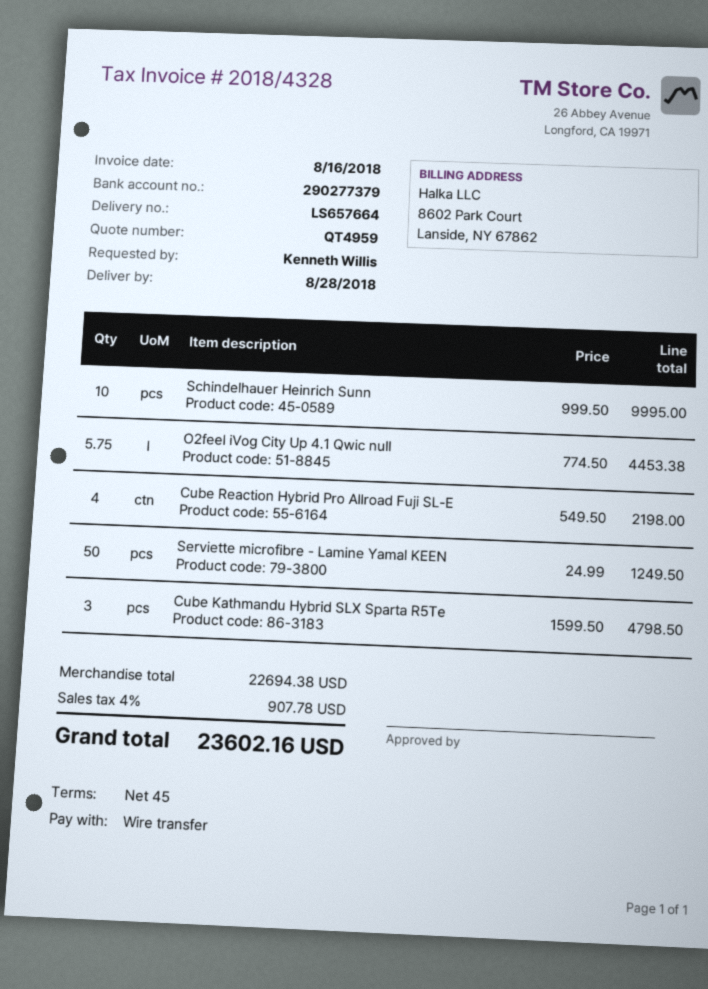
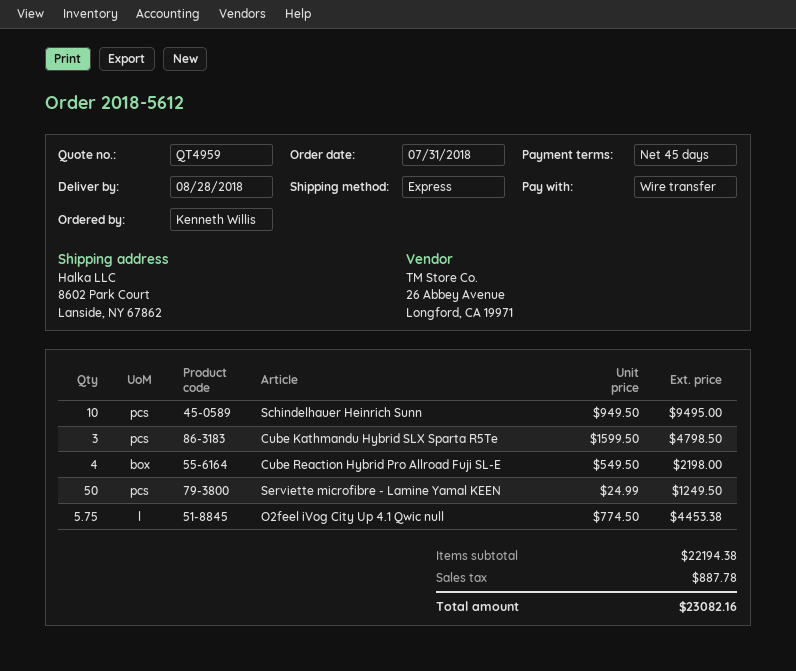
Schindelhauer Heinrich Sunn: 10 x 999.50 = 9995.00 -> 10 x 949.50 = 9495.00
subtotal: 22694.38 -> 22194.38
tax: 907.78 -> 887.78
total: 23602.16 -> 23082.16

